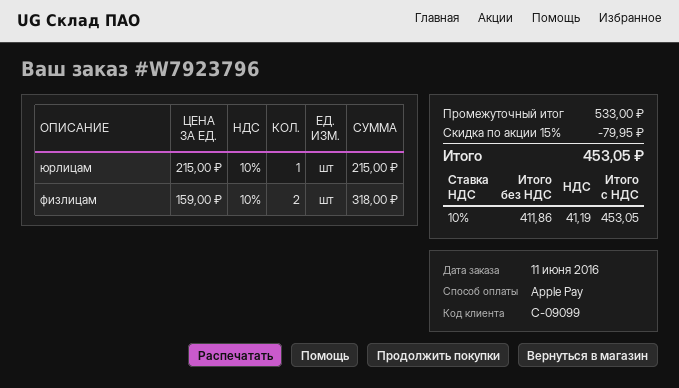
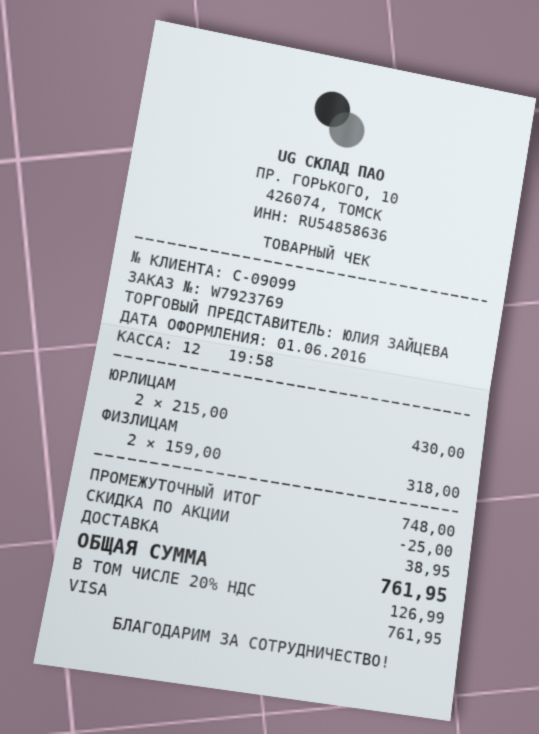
order number: W7923796 -> W7923769
order date: 2016-06-11 -> 2016-06-01
payment method: Apple Pay -> Visa
юрлицам: 1 x 215.00 = 215.00 -> 2 x 215.00 = 430.00
subtotal: 533.00 -> 748.00
discount: 79.95 -> 25.00
shipping: none -> 38.95
tax: 10% = 41.19 -> 20% = 126.99
total: 453.05 -> 761.95

